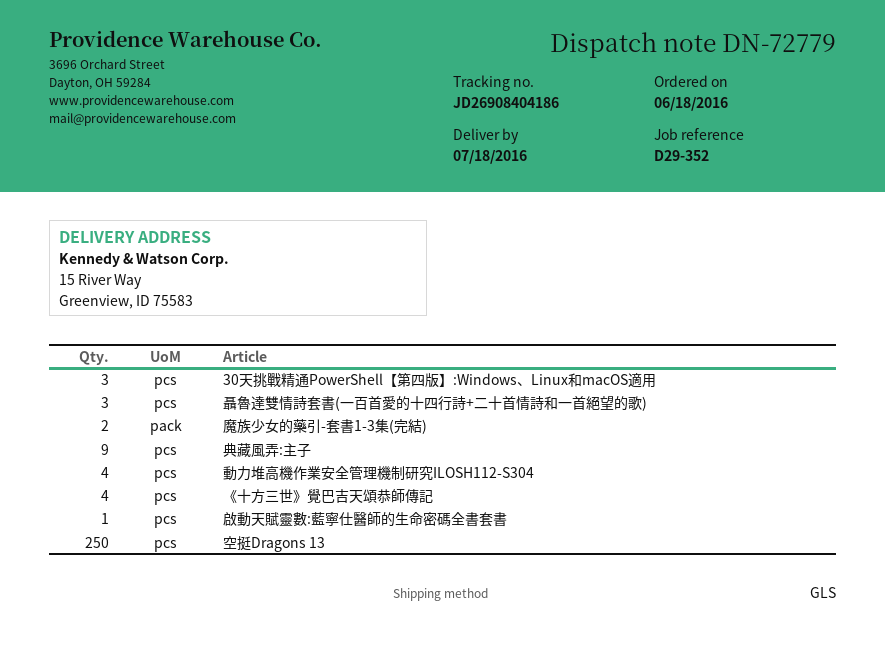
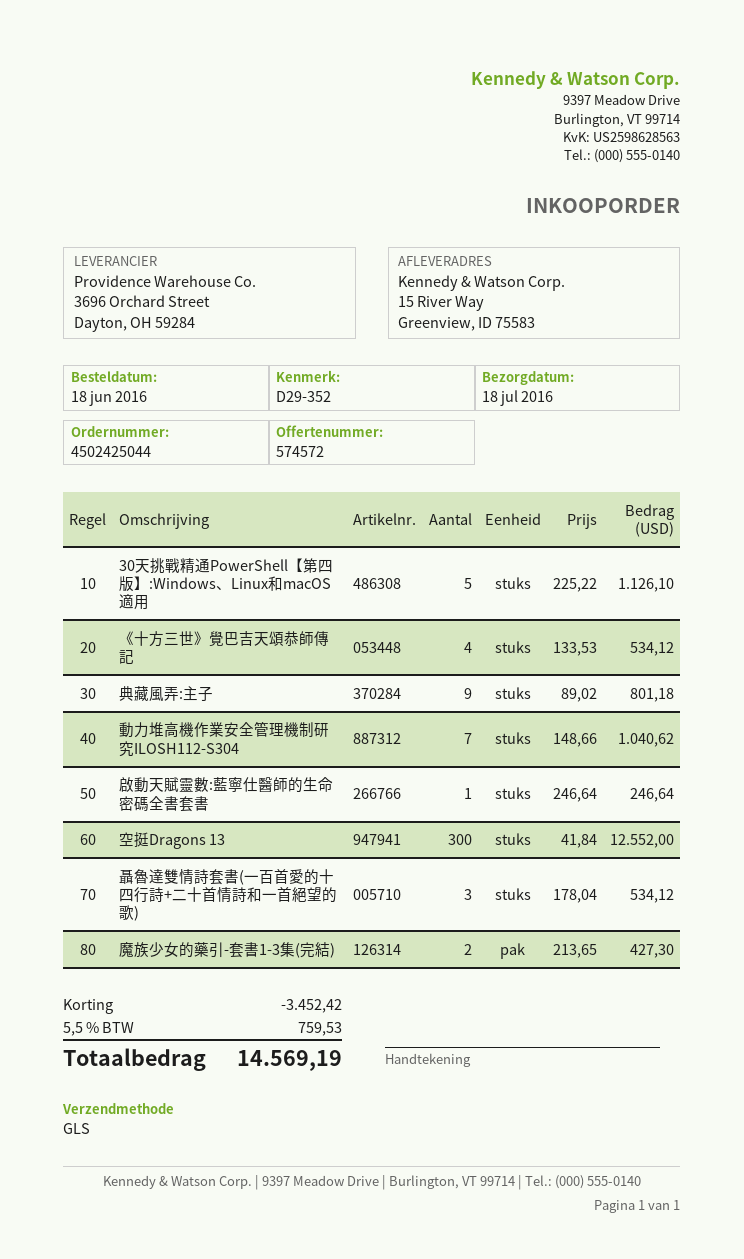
30天挑戰精通PowerShell【第四版】:Windows、Linux和macOS適用: 3 -> 5
動力堆高機作業安全管理機制研究ILOSH112-S304: 4 -> 7
空挺Dragons 13: 250 -> 300

